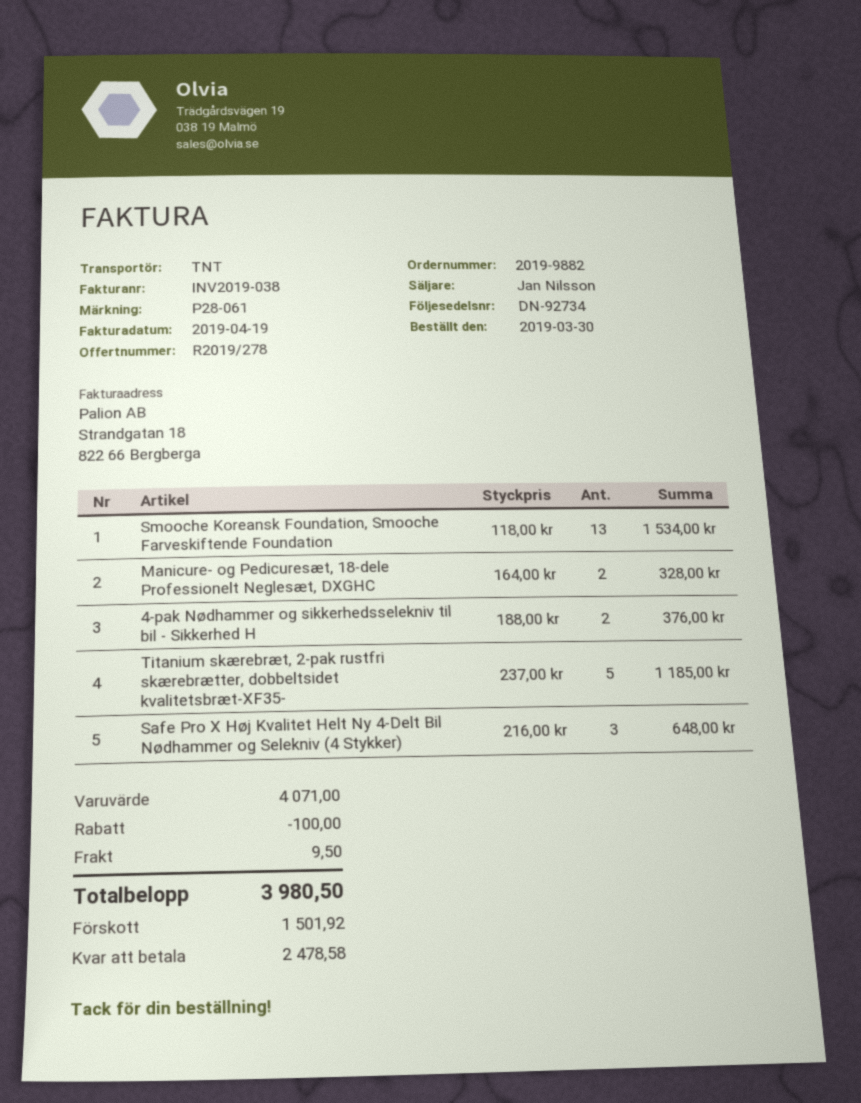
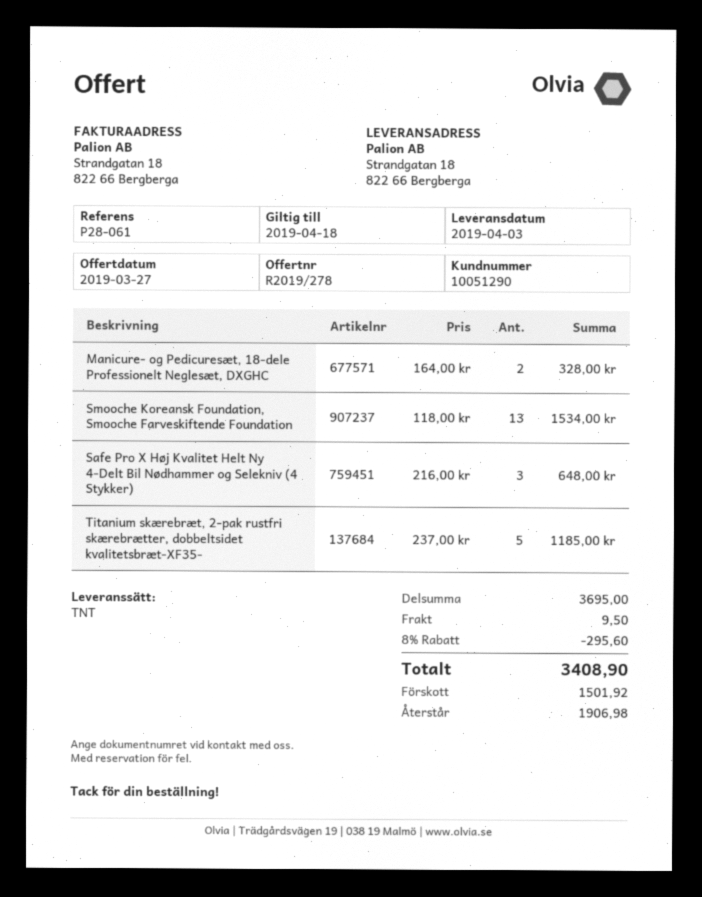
4-pak Nødhammer og sikkerhedsselekniv til bil - Sikkerhed H: 2 x 188.00 = 376.00 -> none
subtotal: 4071.00 -> 3695.00
discount: 100.00 -> 295.60
total: 3980.50 -> 3408.90
balance: 2478.58 -> 1906.98

